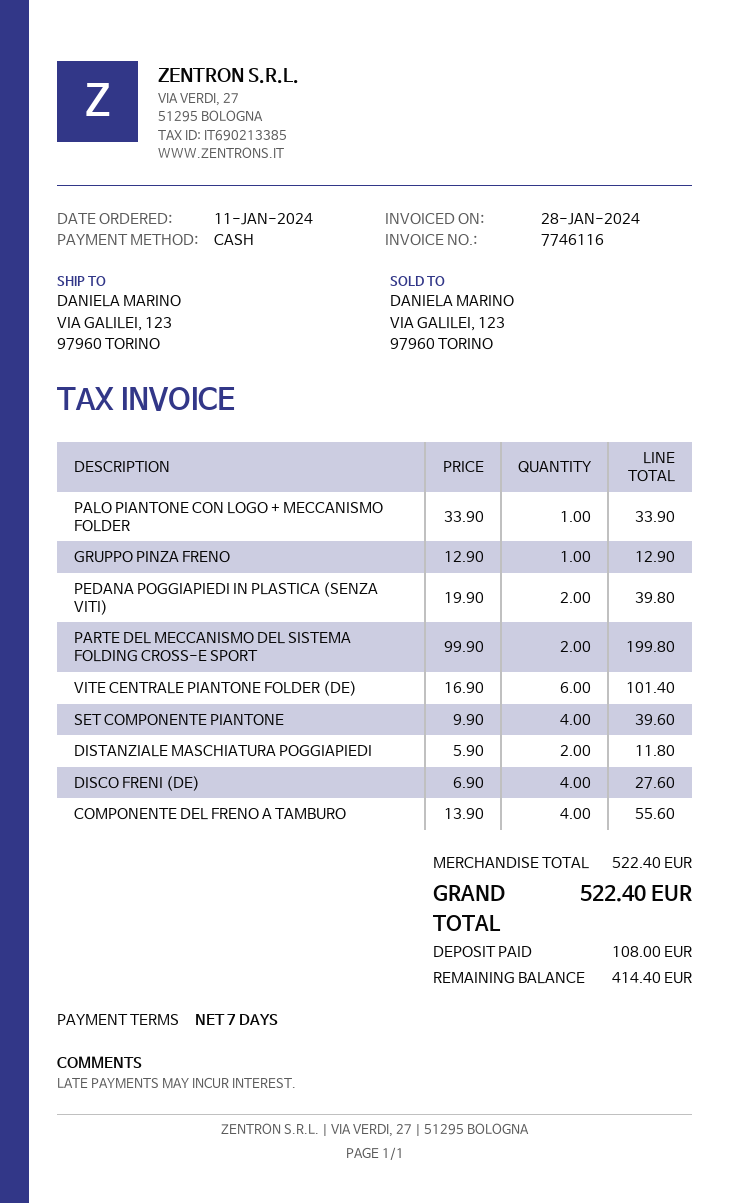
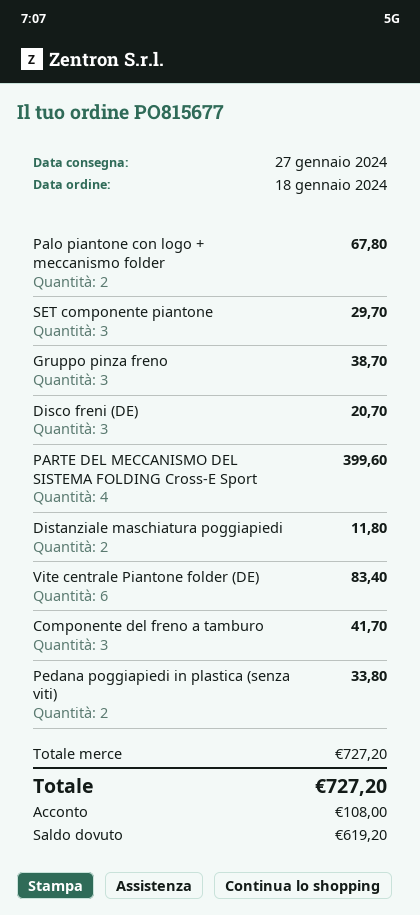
order date: 2024-01-11 -> 2024-01-18
PALO PIANTONE CON LOGO + MECCANISMO FOLDER: 1 for 33.90 -> 2 for 67.80
GRUPPO PINZA FRENO: 1 for 12.90 -> 3 for 38.70
PEDANA POGGIAPIEDI IN PLASTICA (SENZA VITI): 2 for 39.80 -> 2 for 33.80
PARTE DEL MECCANISMO DEL SISTEMA FOLDING CROSS-E SPORT: 2 for 199.80 -> 4 for 399.60
VITE CENTRALE PIANTONE FOLDER (DE): 6 for 101.40 -> 6 for 83.40
SET COMPONENTE PIANTONE: 4 for 39.60 -> 3 for 29.70
DISCO FRENI (DE): 4 for 27.60 -> 3 for 20.70
COMPONENTE DEL FRENO A TAMBURO: 4 for 55.60 -> 3 for 41.70
subtotal: 522.40 -> 727.20
total: 522.40 -> 727.20
balance: 414.40 -> 619.20

